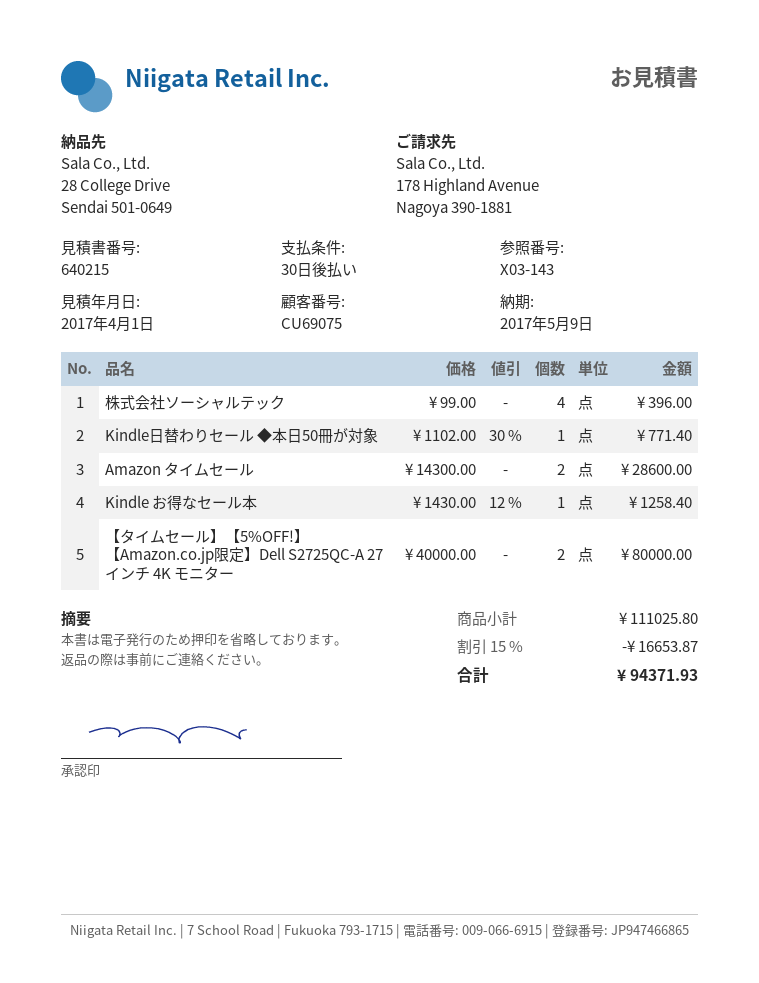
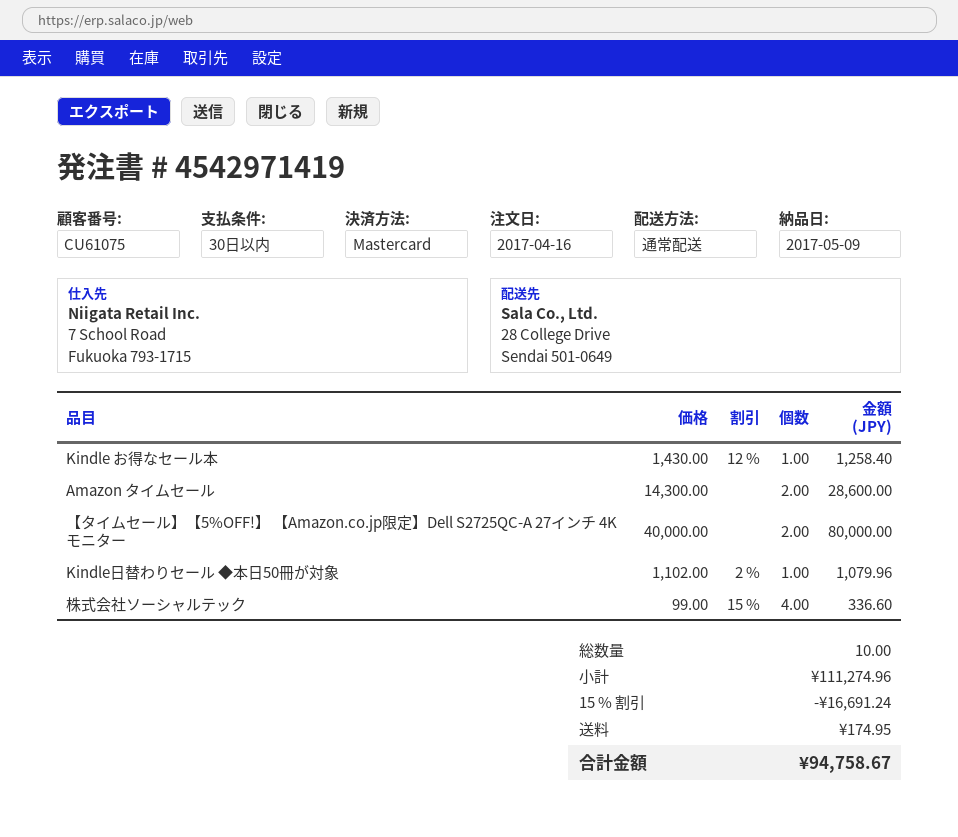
customer number: CU69075 -> CU61075
株式会社ソーシャルテック: 4 x 99.00 = 396.00 -> 4 x 99.00 - 15% = 336.60
Kindle日替わりセール ◆本日50冊が対象: 1 x 1102.00 - 30% = 771.40 -> 1 x 1102.00 - 2% = 1079.96
subtotal: 111025.80 -> 111274.96
discount: 15% = 16653.87 -> 15% = 16691.24
shipping: none -> 174.95
total: 94371.93 -> 94758.67

